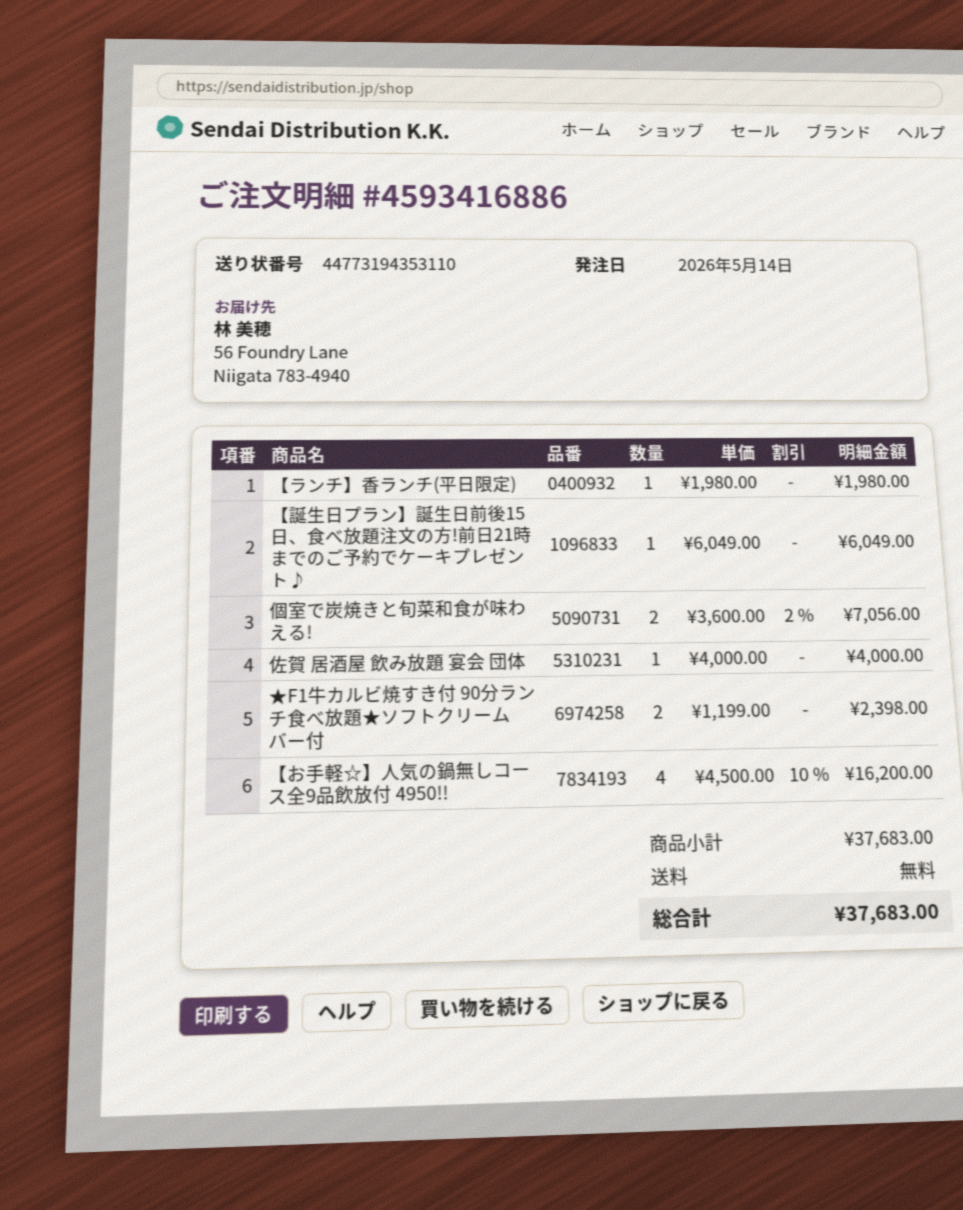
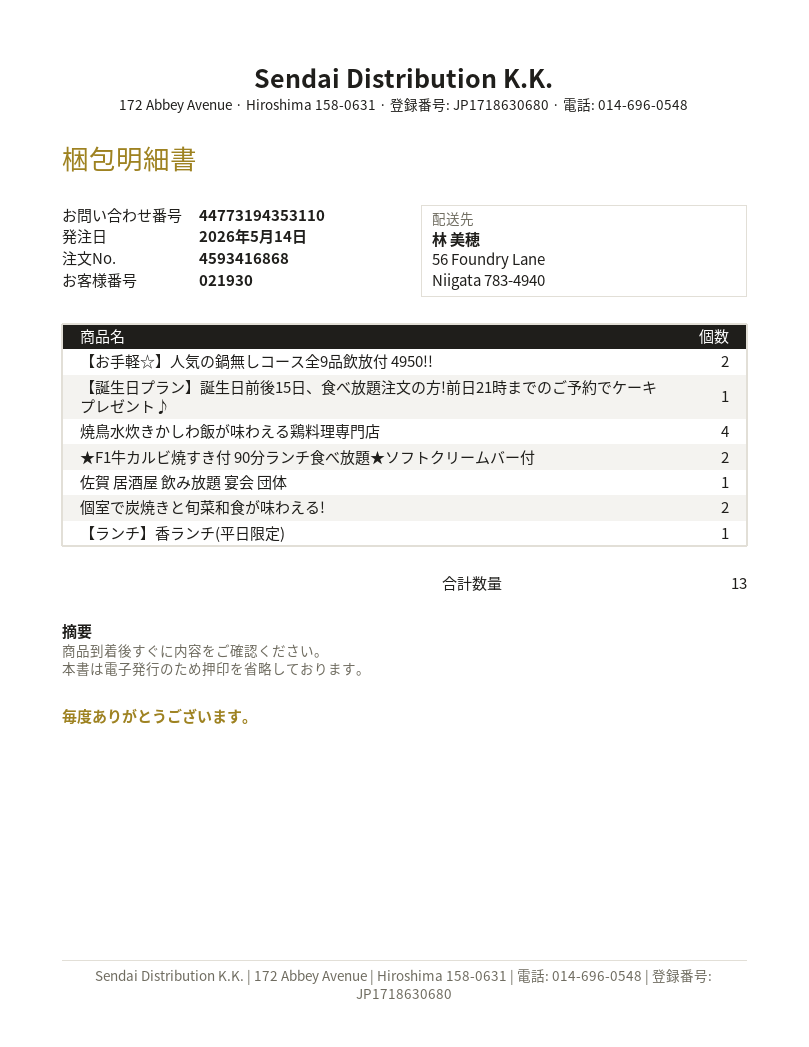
order number: 4593416886 -> 4593416868
【お手軽☆】人気の鍋無しコース全9品飲放付 4950!!: 4 -> 2
焼鳥水炊きかしわ飯が味わえる鶏料理専門店: none -> 4

